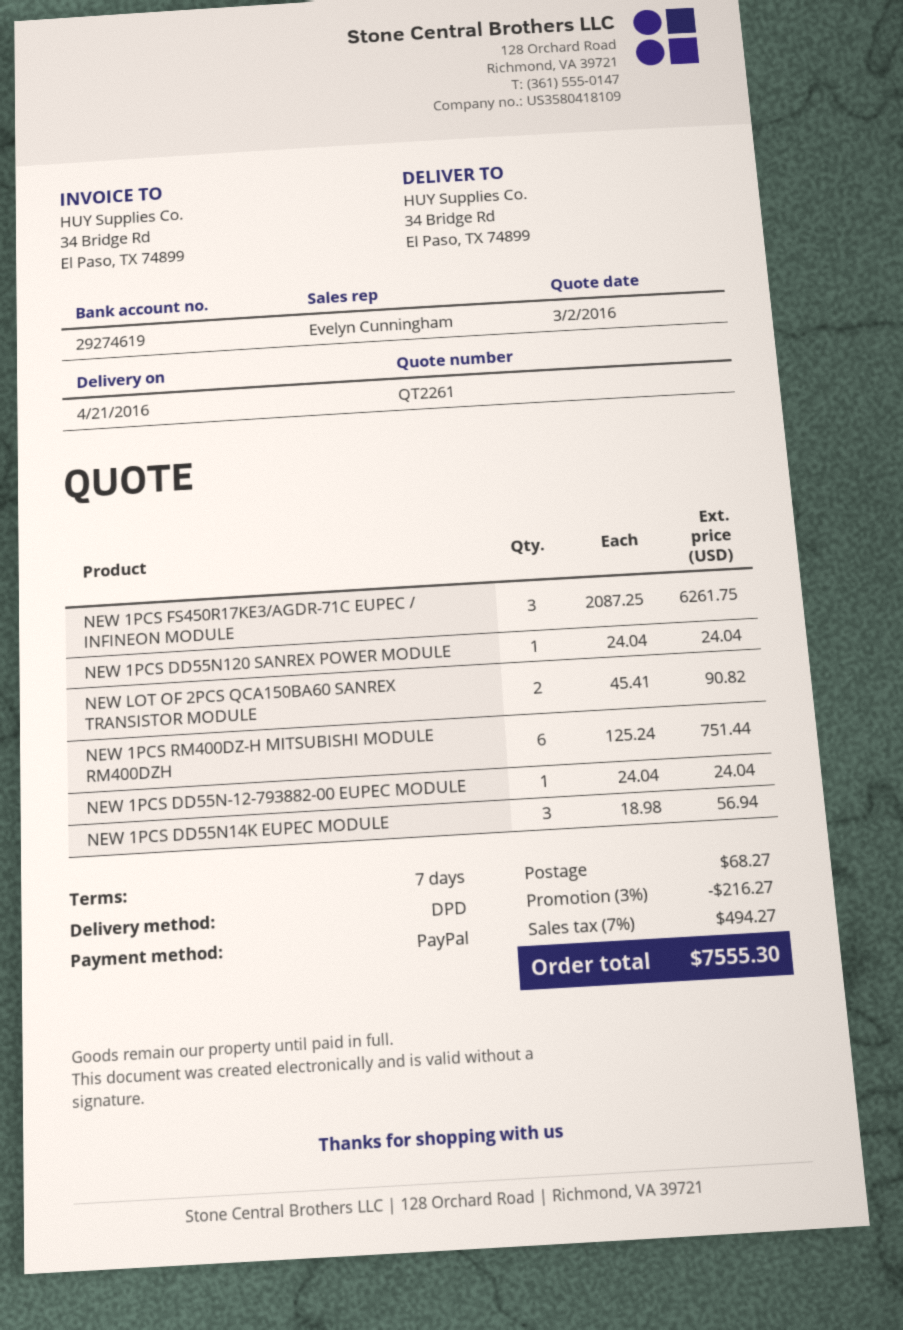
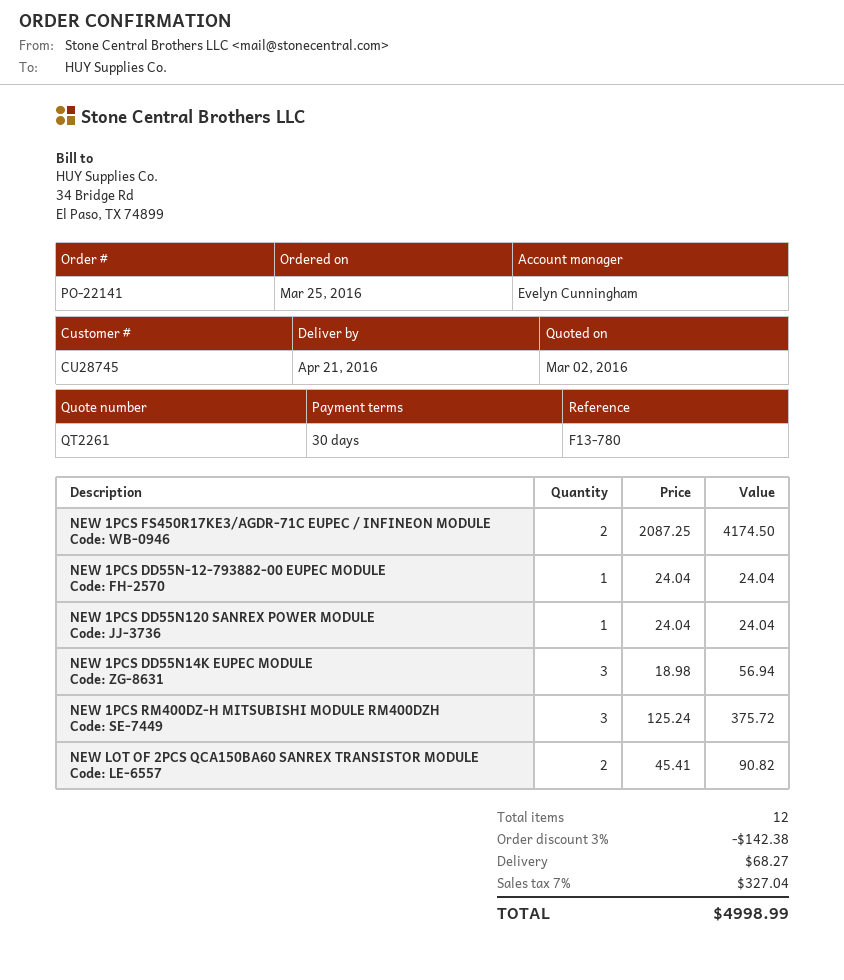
payment terms: 7 days -> 30 days
NEW 1PCS FS450R17KE3/AGDR-71C EUPEC / INFINEON MODULE: 3 x 2087.25 = 6261.75 -> 2 x 2087.25 = 4174.50
NEW 1PCS RM400DZ-H MITSUBISHI MODULE RM400DZH: 6 x 125.24 = 751.44 -> 3 x 125.24 = 375.72
discount: 3% = 216.27 -> 3% = 142.38
tax: 7% = 494.27 -> 7% = 327.04
total: 7555.30 -> 4998.99

